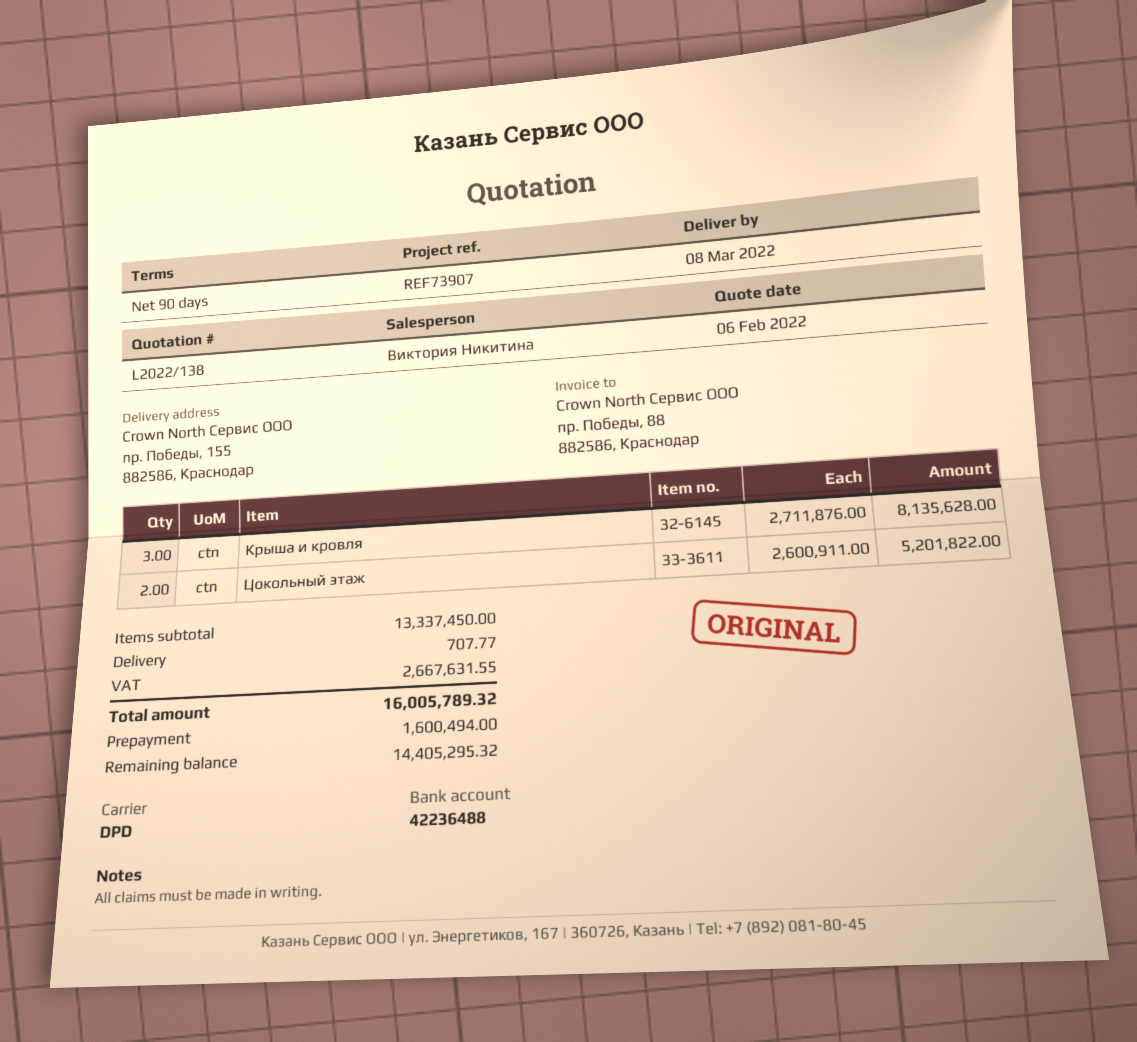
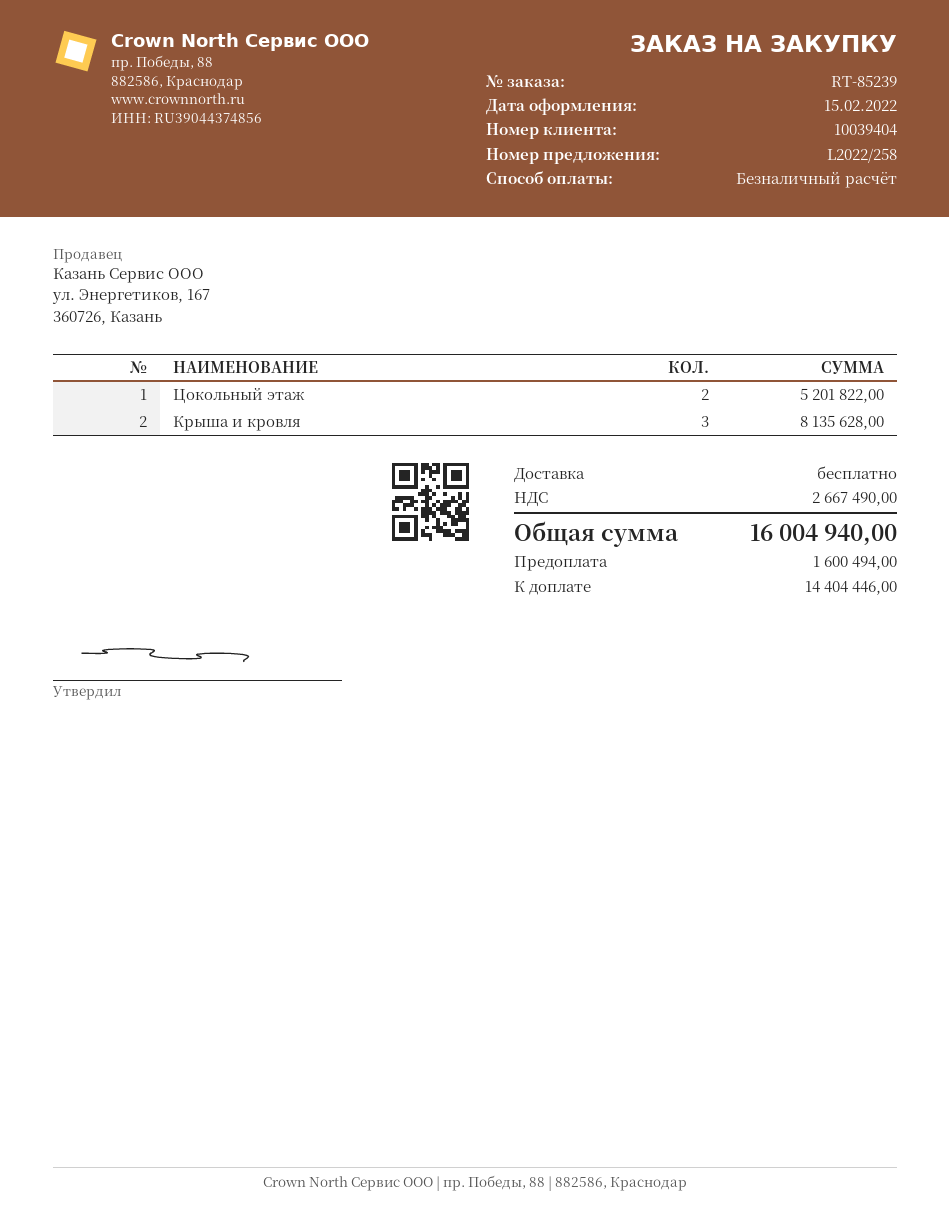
quote number: L2022/138 -> L2022/258
shipping: 707.77 -> 0.00
tax: 2667631.55 -> 2667490.00
total: 16005789.32 -> 16004940.00
balance: 14405295.32 -> 14404446.00

